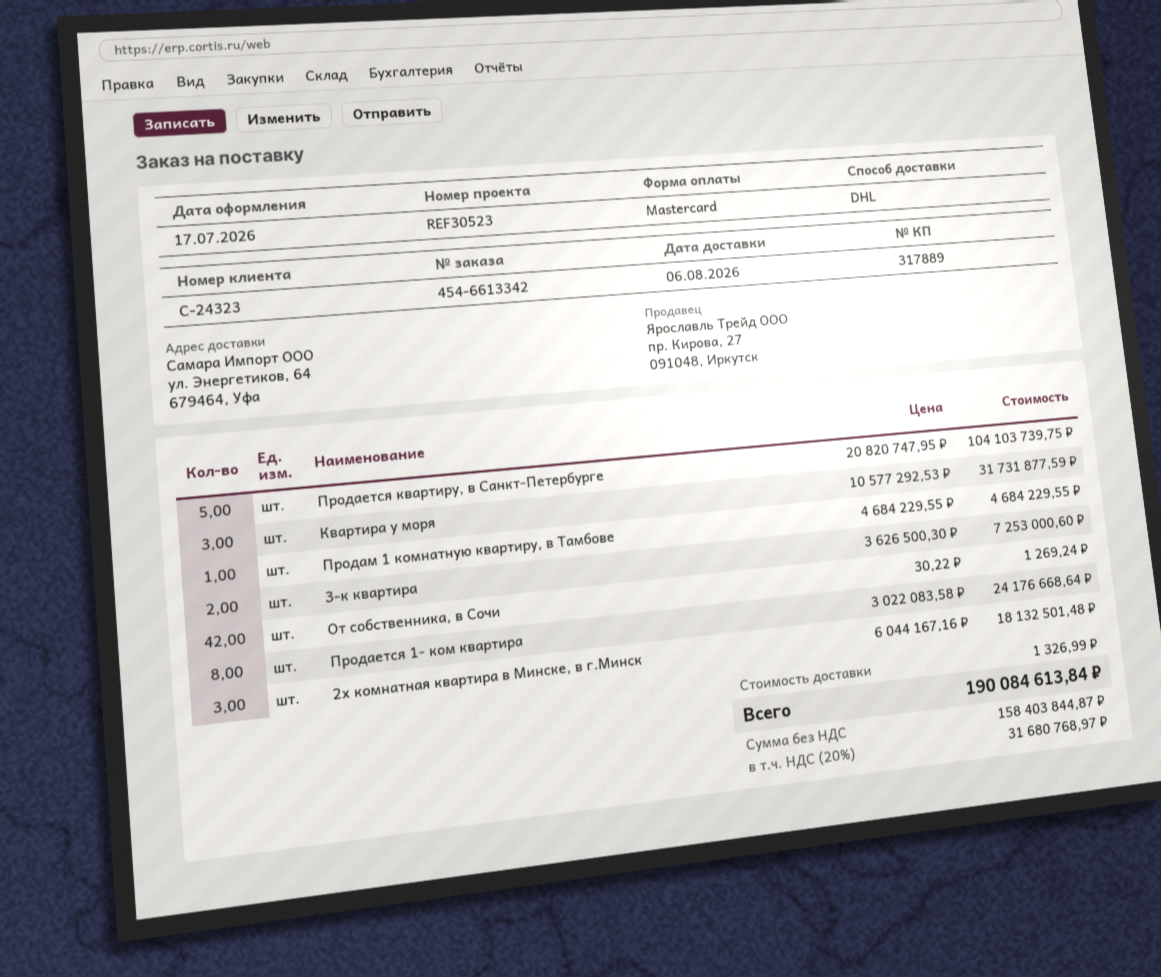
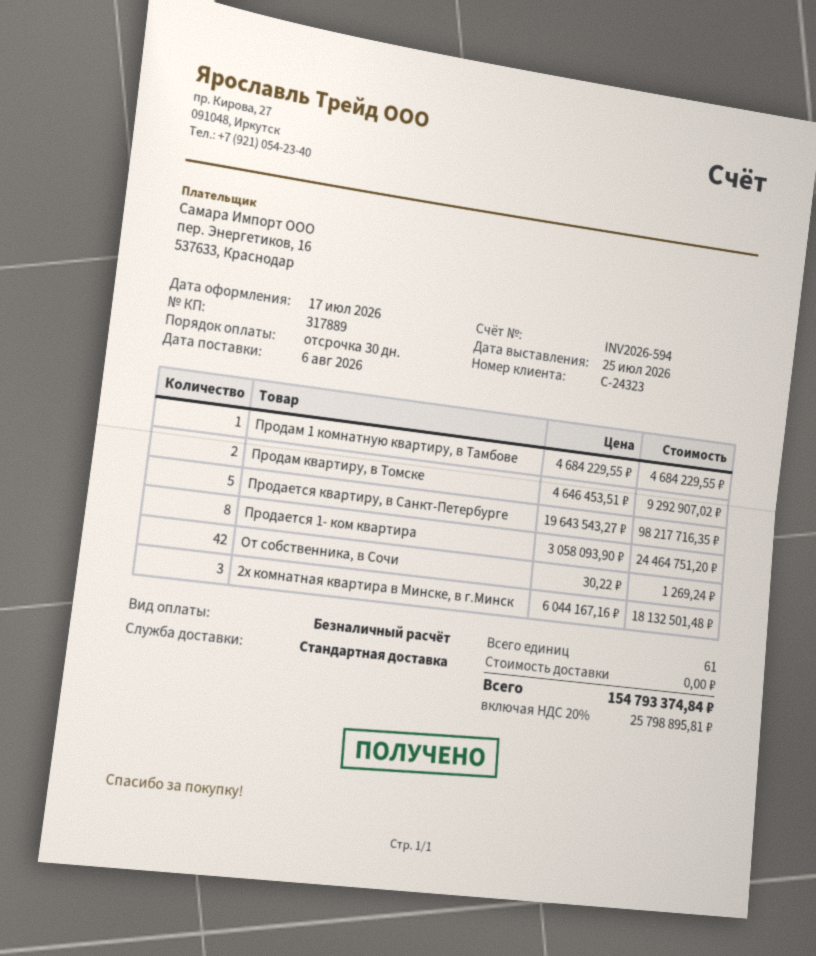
payment method: Mastercard -> bank transfer
shipping method: DHL -> standard
Продается квартиру, в Санкт-Петербурге: 5 x 20820747.95 = 104103739.75 -> 5 x 19643543.27 = 98217716.35
Квартира у моря: 3 x 10577292.53 = 31731877.59 -> none
3-к квартира: 2 x 3626500.30 = 7253000.60 -> none
Продается 1- ком квартира: 8 x 3022083.58 = 24176668.64 -> 8 x 3058093.90 = 24464751.20
Продам квартиру, в Томске: none -> 2 x 4646453.51 = 9292907.02
shipping: 1326.99 -> 0.00
tax: 20% = 31680768.97 -> 20% = 25798895.81
total: 190084613.84 -> 154793374.84

